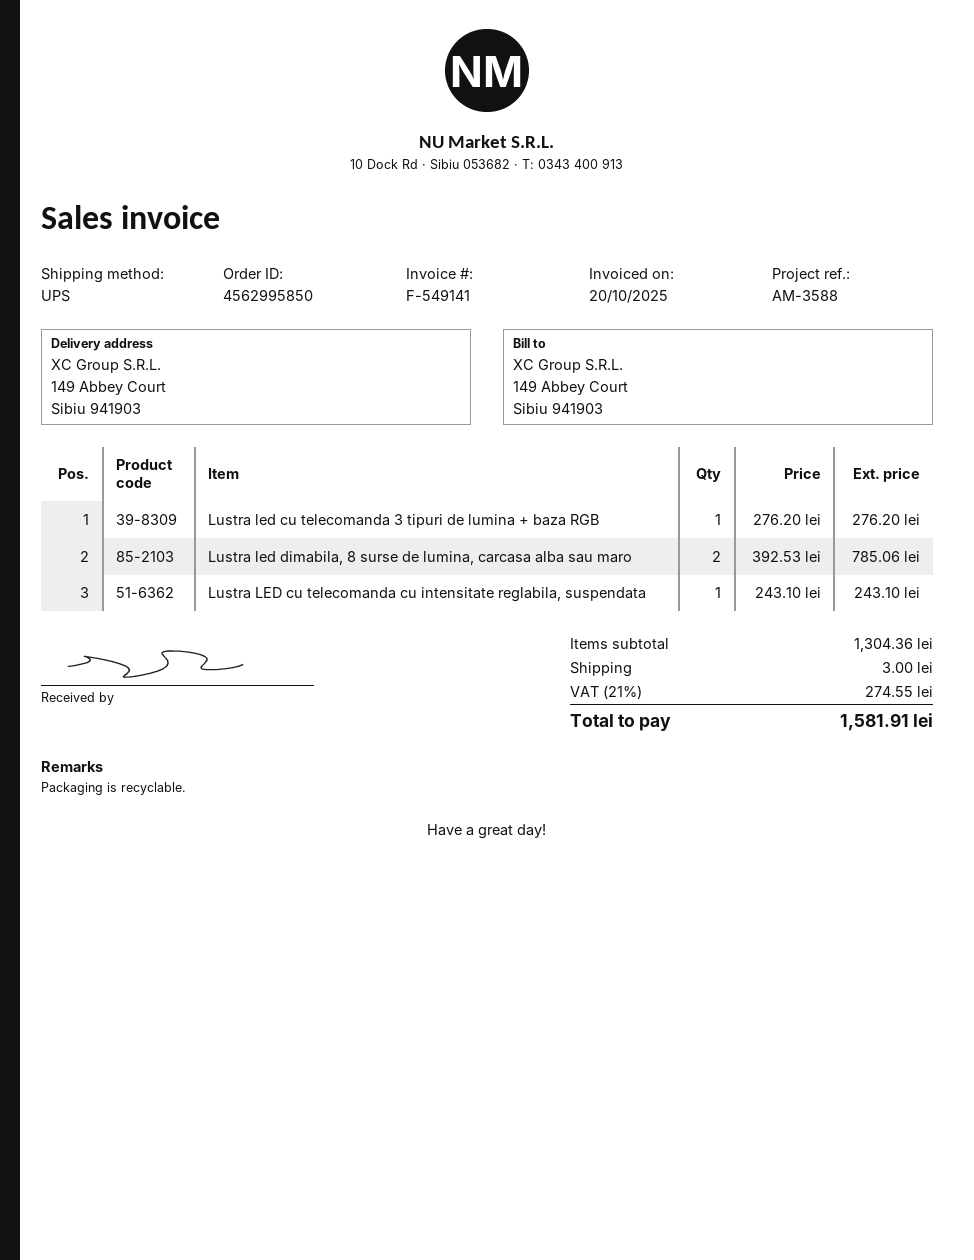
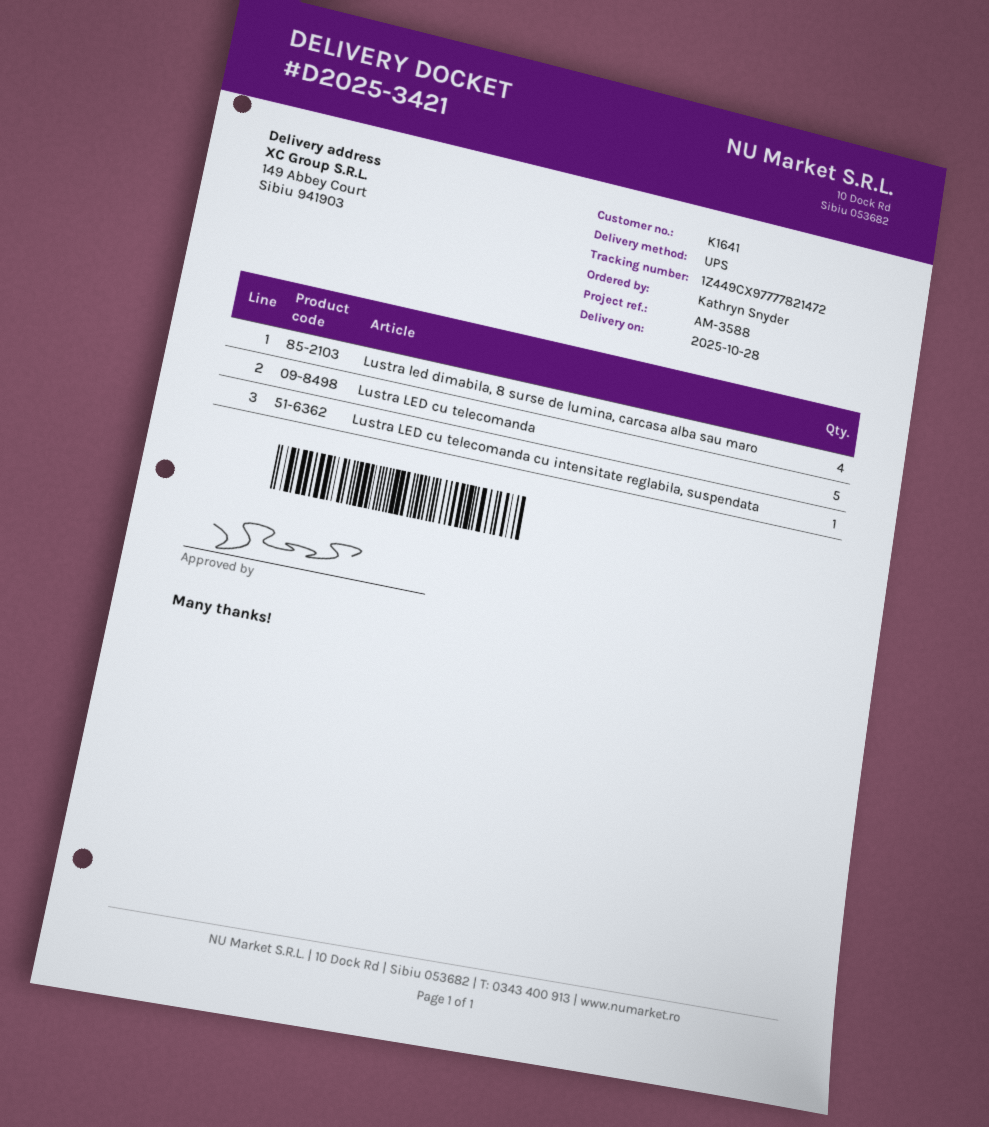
Lustra led cu telecomanda 3 tipuri de lumina + baza RGB: 1 -> none
Lustra led dimabila, 8 surse de lumina, carcasa alba sau maro: 2 -> 4
Lustra LED cu telecomanda: none -> 5

